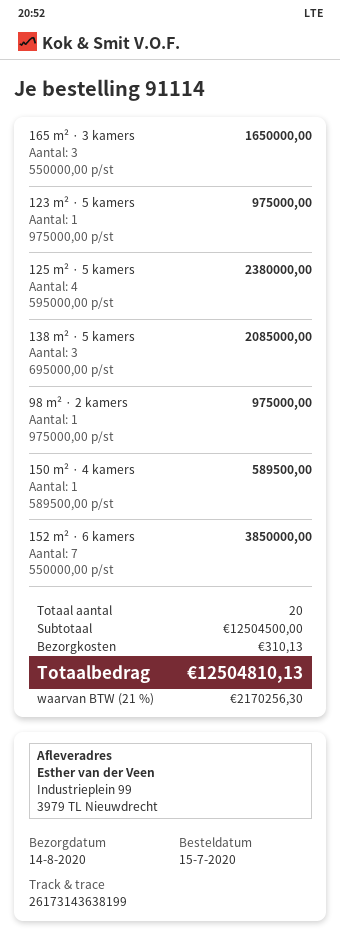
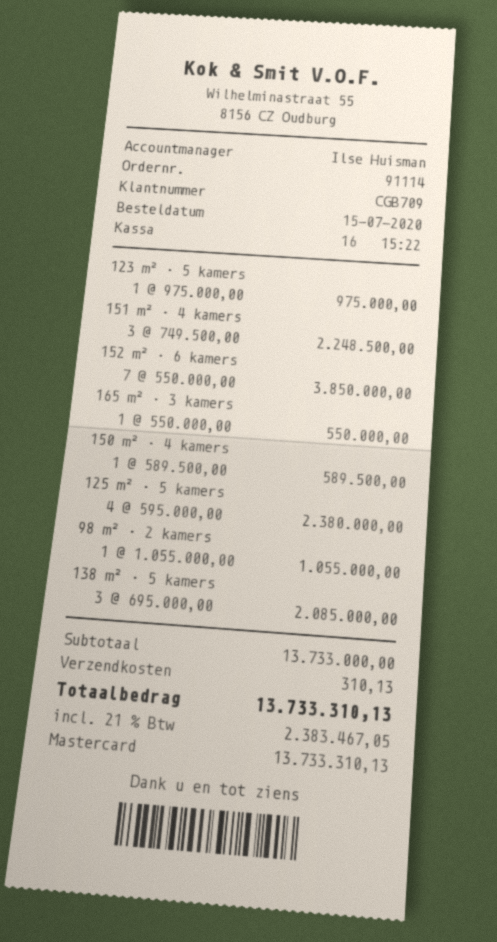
165 m² · 3 kamers: 3 x 550000.00 = 1650000.00 -> 1 x 550000.00 = 550000.00
98 m² · 2 kamers: 1 x 975000.00 = 975000.00 -> 1 x 1055000.00 = 1055000.00
151 m² · 4 kamers: none -> 3 x 749500.00 = 2248500.00
subtotal: 12504500.00 -> 13733000.00
tax: 21% = 2170256.30 -> 21% = 2383467.05
total: 12504810.13 -> 13733310.13

